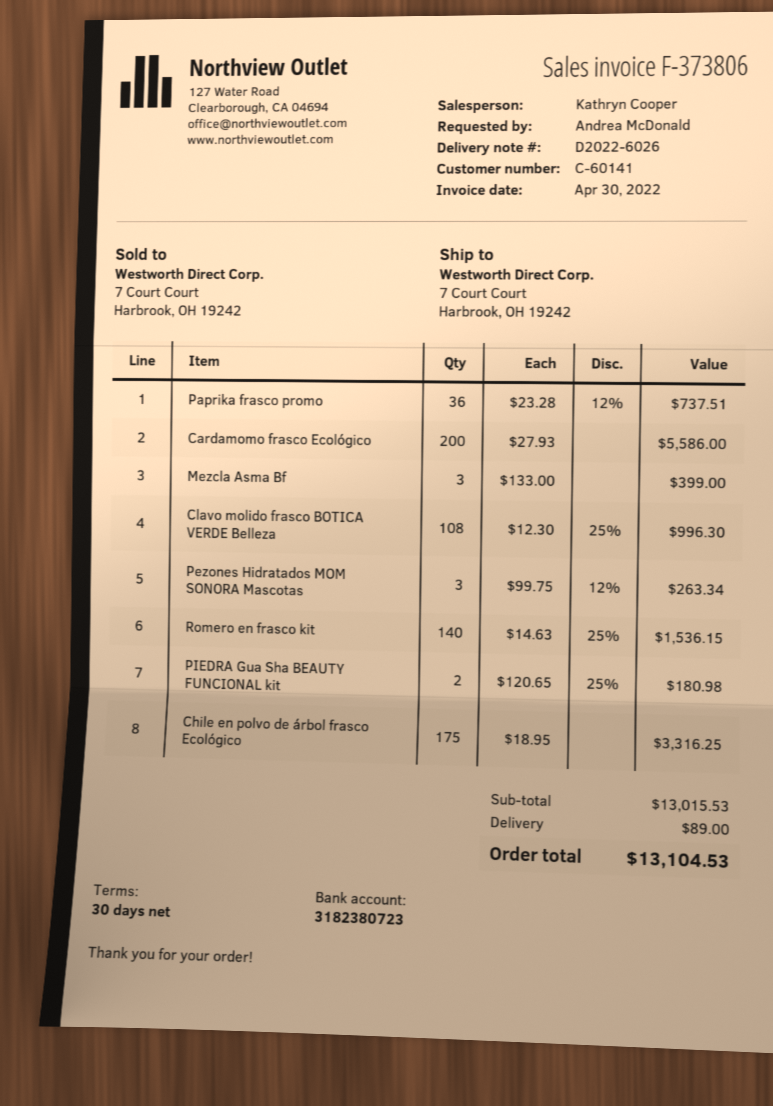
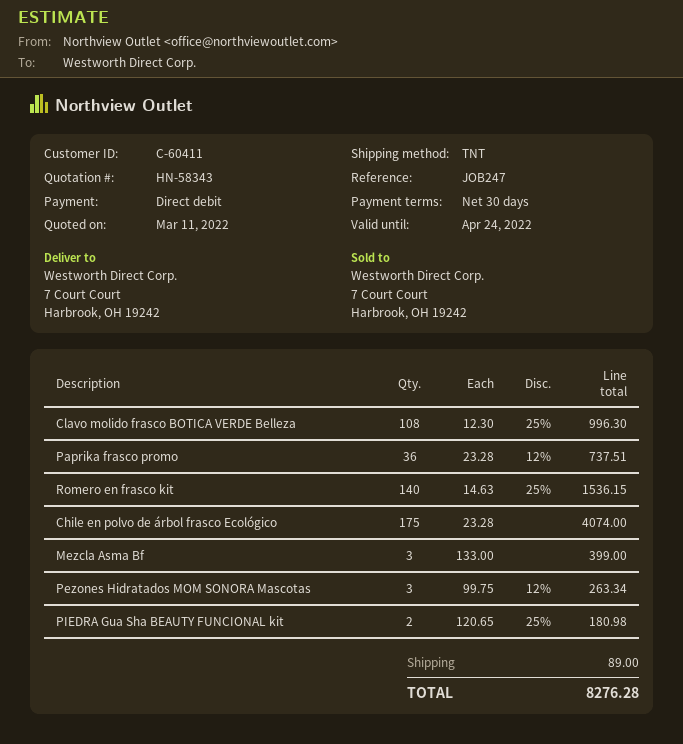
customer number: C-60141 -> C-60411
Cardamomo frasco Ecológico: 200 x 27.93 = 5586.00 -> none
Chile en polvo de árbol frasco Ecológico: 175 x 18.95 = 3316.25 -> 175 x 23.28 = 4074.00
total: 13104.53 -> 8276.28

